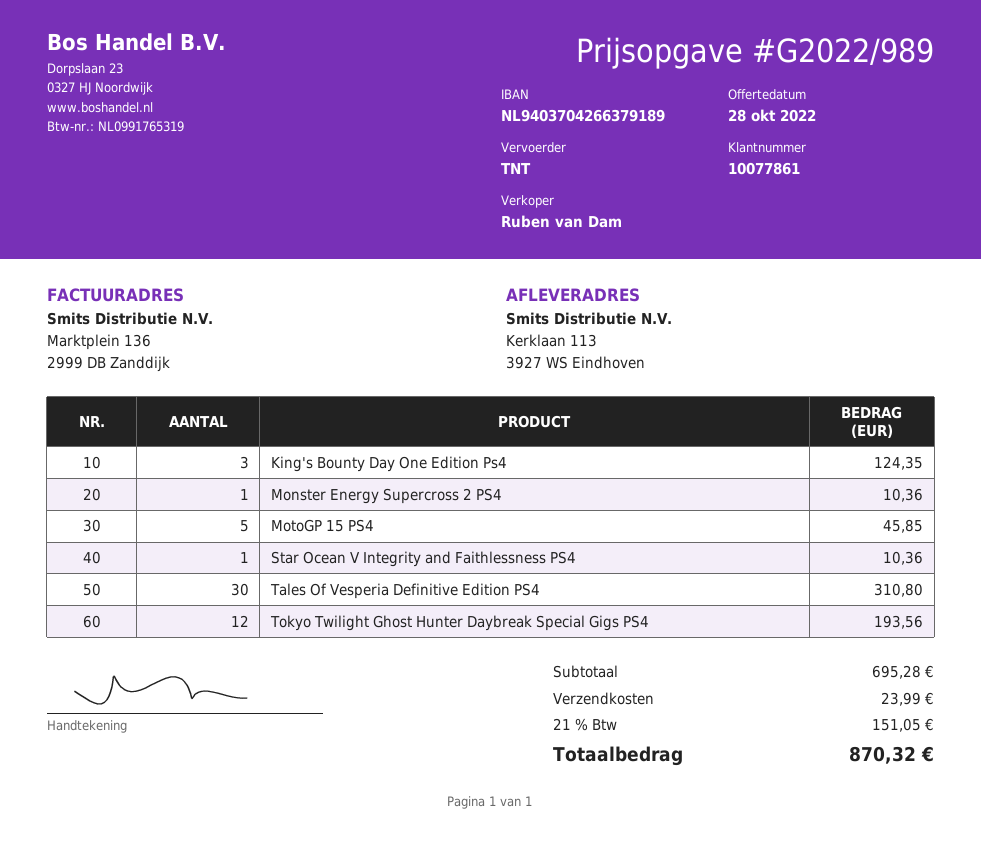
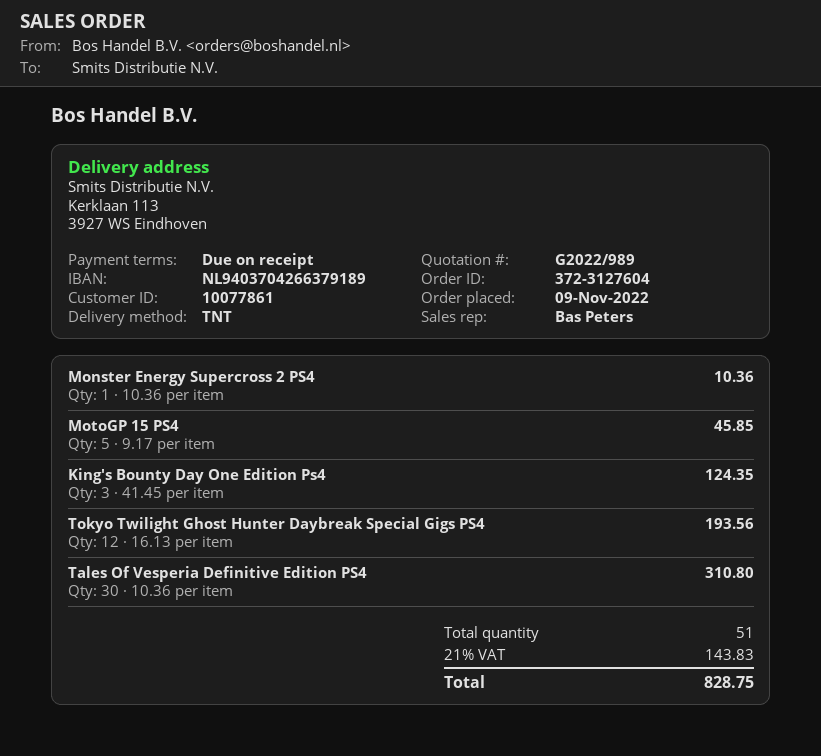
sales rep: Ruben van Dam -> Bas Peters
Star Ocean V Integrity and Faithlessness PS4: 1 for 10.36 -> none
shipping: 23.99 -> none
tax: 21% = 151.05 -> 21% = 143.83
total: 870.32 -> 828.75

